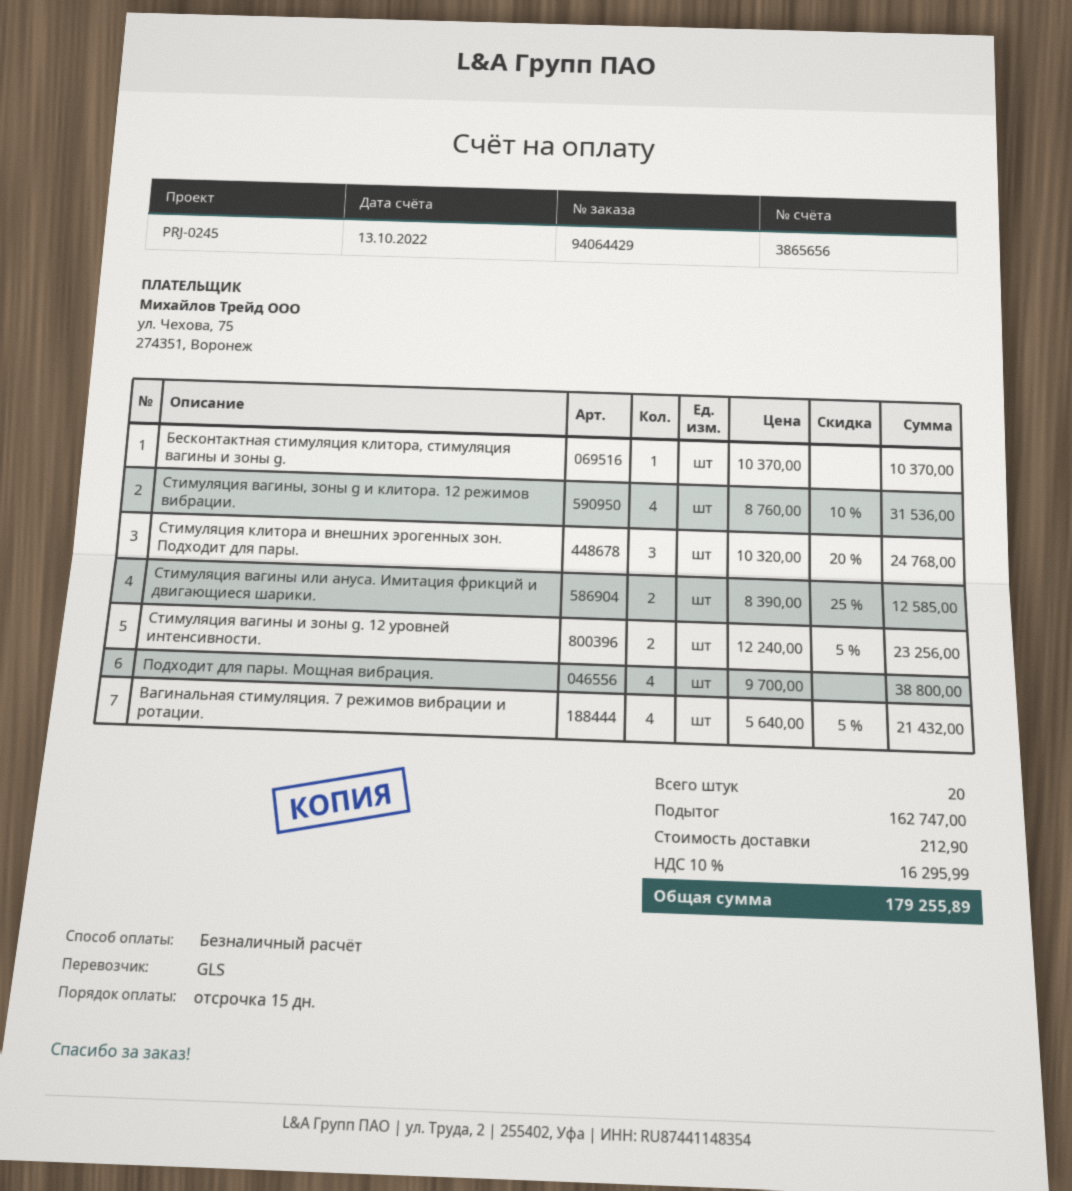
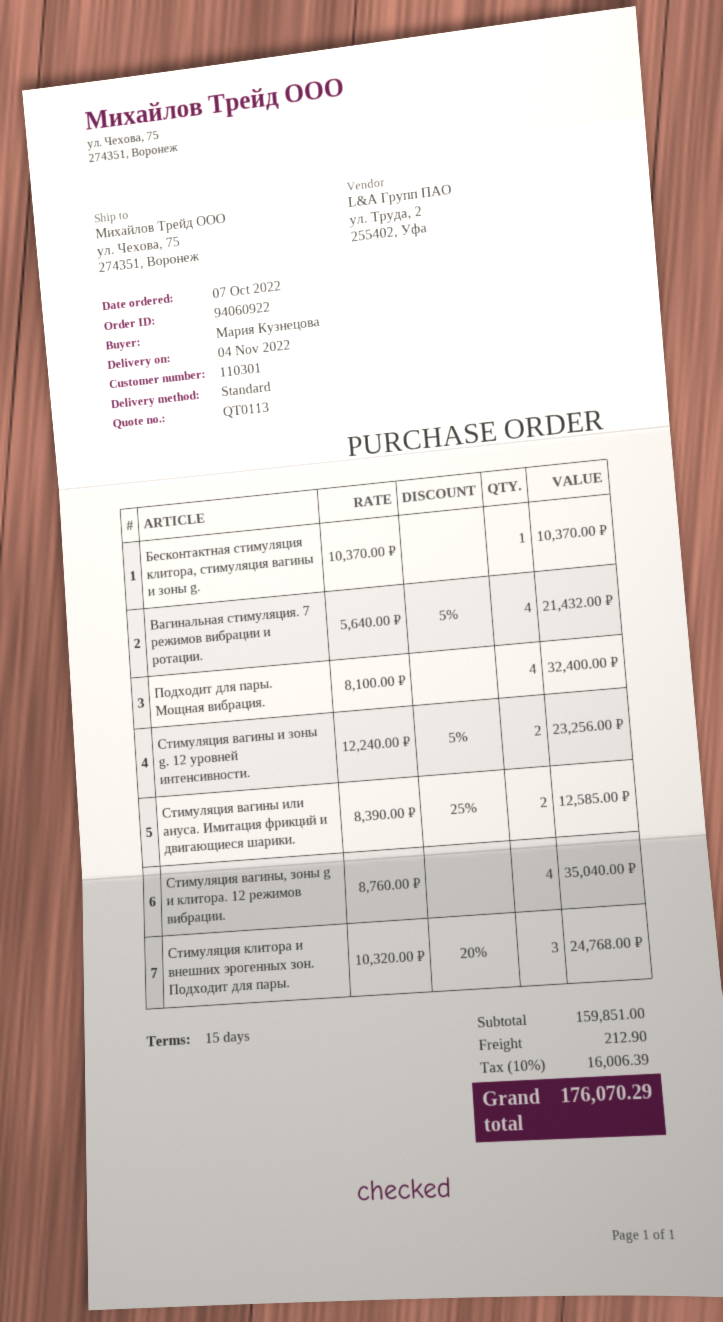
order number: 94064429 -> 94060922
shipping method: GLS -> standard
Стимуляция вагины, зоны g и клитора. 12 режимов вибрации.: 4 x 8760.00 - 10% = 31536.00 -> 4 x 8760.00 = 35040.00
Подходит для пары. Мощная вибрация.: 4 x 9700.00 = 38800.00 -> 4 x 8100.00 = 32400.00
subtotal: 162747.00 -> 159851.00
tax: 10% = 16295.99 -> 10% = 16006.39
total: 179255.89 -> 176070.29

